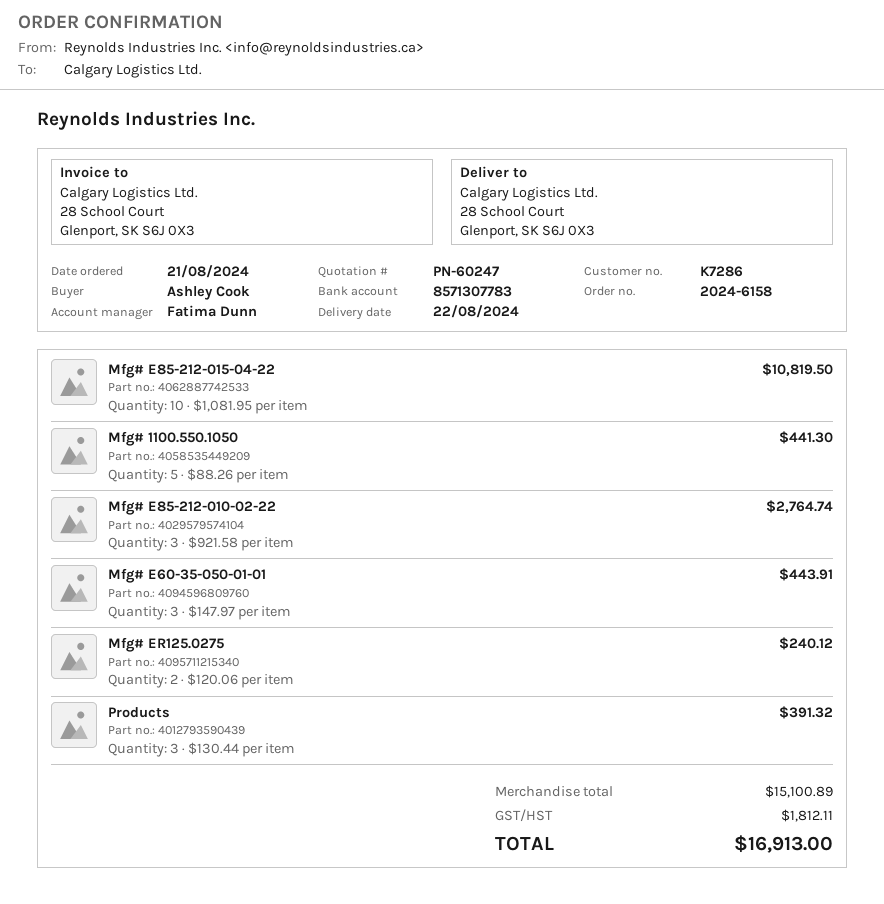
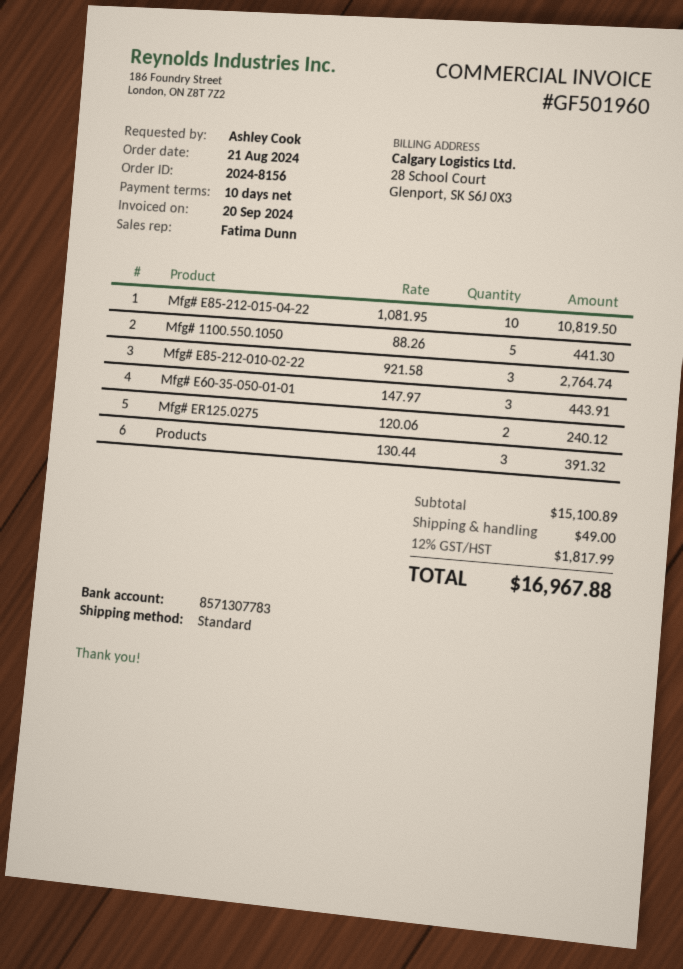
order number: 2024-6158 -> 2024-8156
shipping: none -> 49.00
tax: 1812.11 -> 1817.99
total: 16913.00 -> 16967.88

